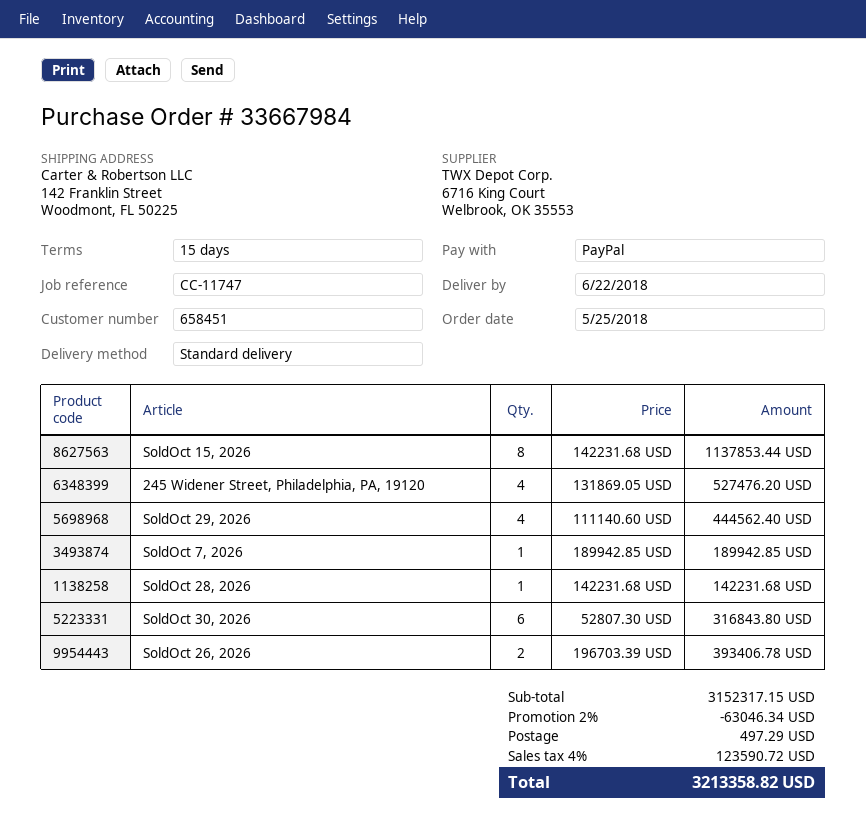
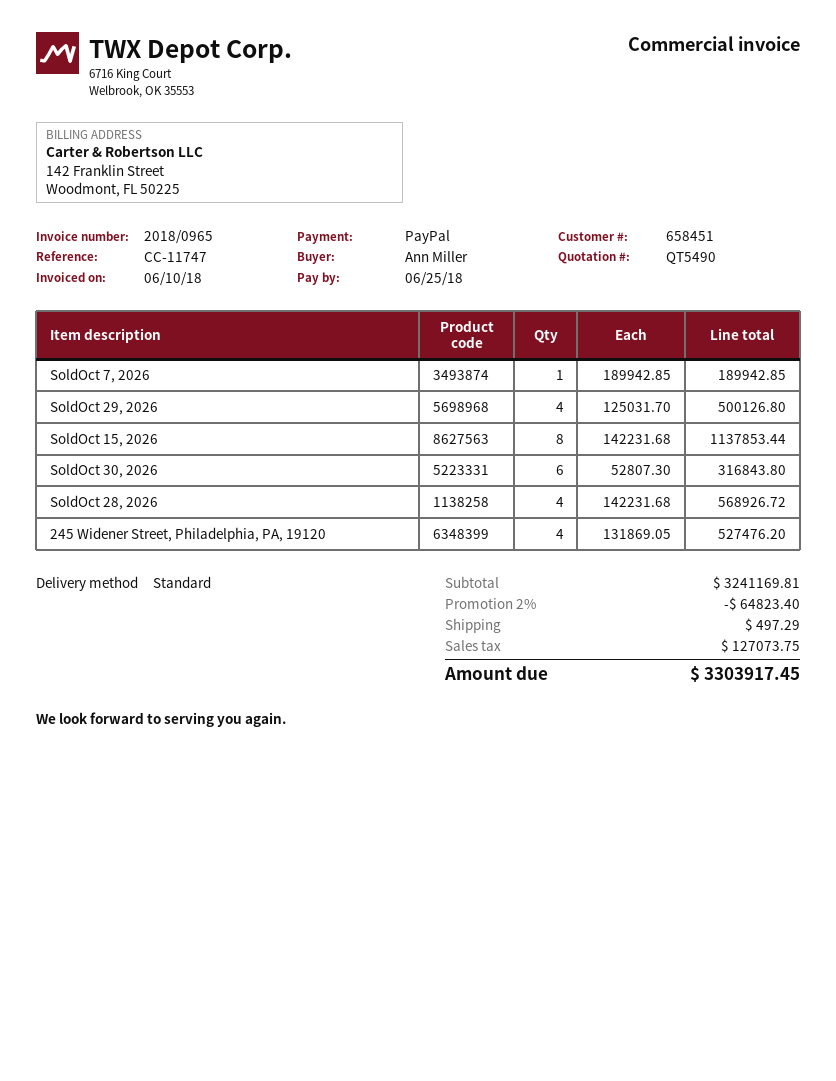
SoldOct 29, 2026: 4 x 111140.60 = 444562.40 -> 4 x 125031.70 = 500126.80
SoldOct 28, 2026: 1 x 142231.68 = 142231.68 -> 4 x 142231.68 = 568926.72
SoldOct 26, 2026: 2 x 196703.39 = 393406.78 -> none
subtotal: 3152317.15 -> 3241169.81
discount: 2% = 63046.34 -> 2% = 64823.40
tax: 123590.72 -> 127073.75
total: 3213358.82 -> 3303917.45

